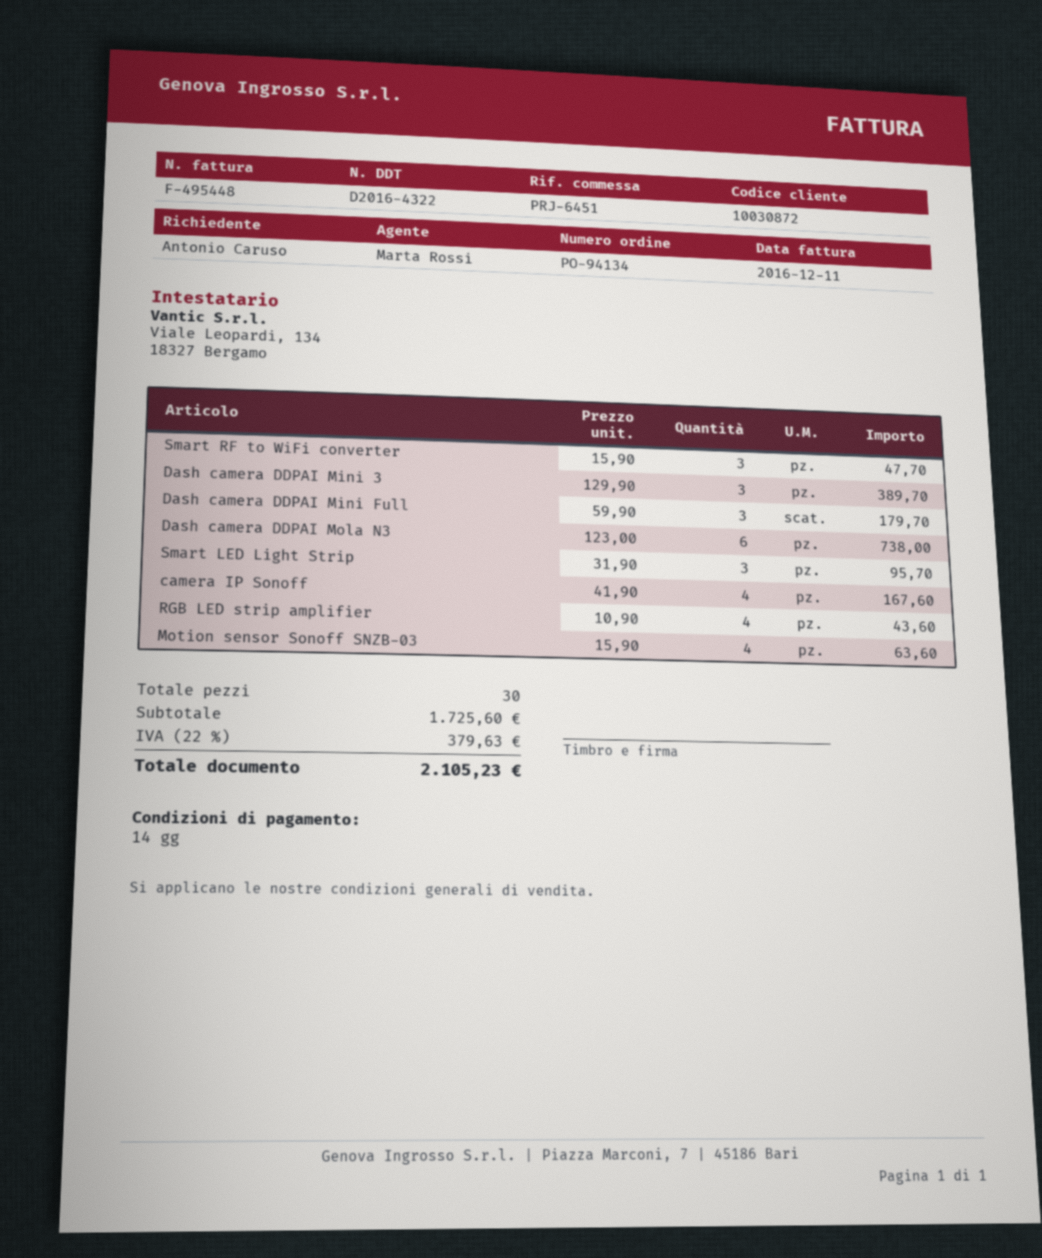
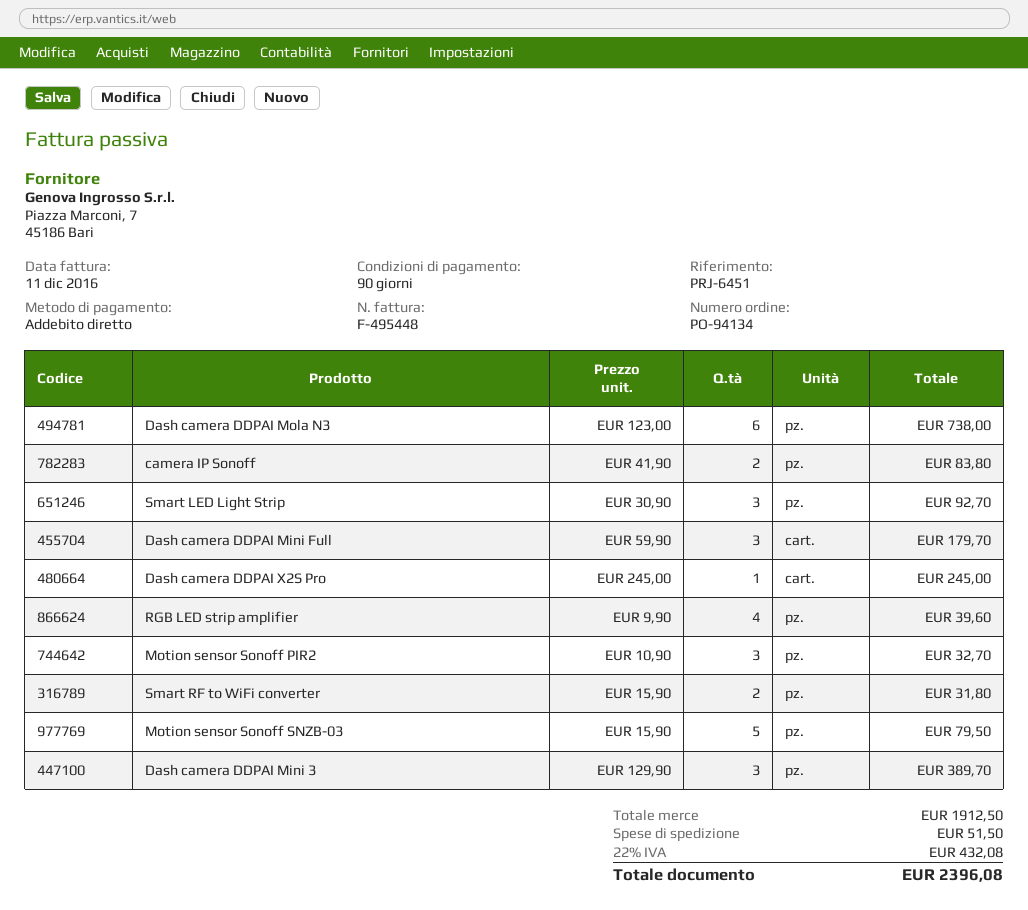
payment terms: 14 days -> 90 days
Smart RF to WiFi converter: 3 x 15.90 = 47.70 -> 2 x 15.90 = 31.80
Smart LED Light Strip: 3 x 31.90 = 95.70 -> 3 x 30.90 = 92.70
camera IP Sonoff: 4 x 41.90 = 167.60 -> 2 x 41.90 = 83.80
RGB LED strip amplifier: 4 x 10.90 = 43.60 -> 4 x 9.90 = 39.60
Motion sensor Sonoff SNZB-03: 4 x 15.90 = 63.60 -> 5 x 15.90 = 79.50
Dash camera DDPAI X2S Pro: none -> 1 x 245.00 = 245.00
Motion sensor Sonoff PIR2: none -> 3 x 10.90 = 32.70
subtotal: 1725.60 -> 1912.50
shipping: none -> 51.50
tax: 22% = 379.63 -> 22% = 432.08
total: 2105.23 -> 2396.08

